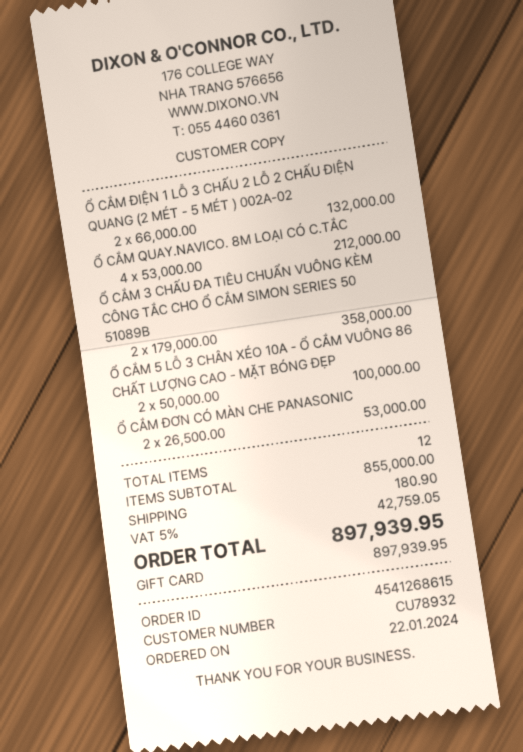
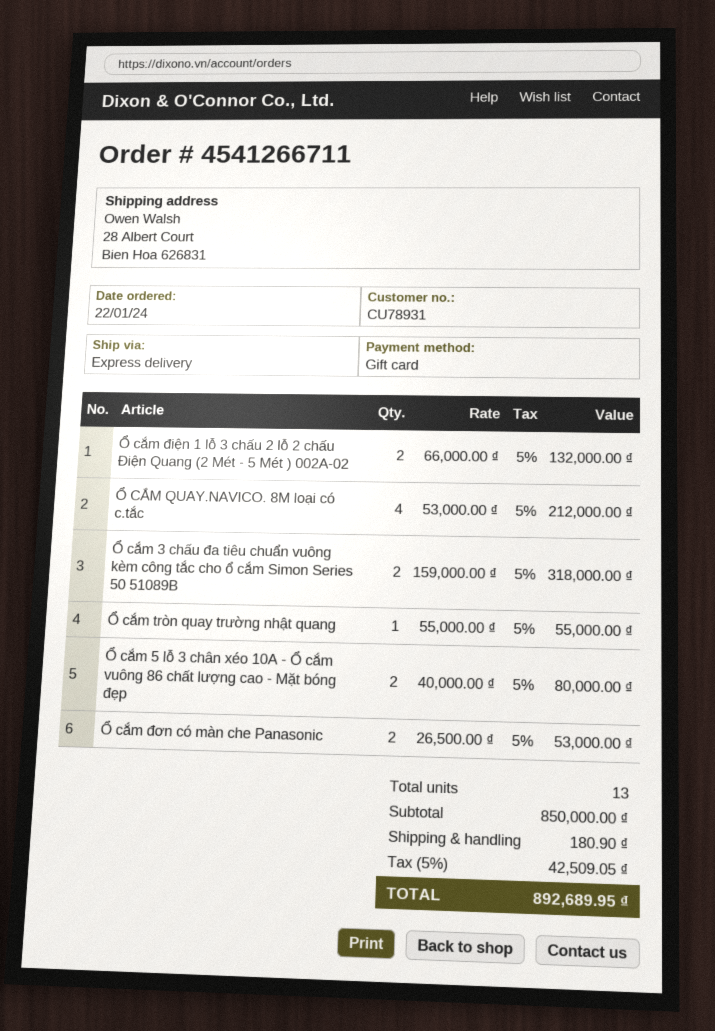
order number: 4541268615 -> 4541266711
customer number: CU78932 -> CU78931
Ổ CẮM 3 CHẤU ĐA TIÊU CHUẨN VUÔNG KÈM CÔNG TẮC CHO Ổ CẮM SIMON SERIES 50 51089B: 2 x 179000.00 = 358000.00 -> 2 x 159000.00 = 318000.00
Ổ CẮM 5 LỖ 3 CHÂN XÉO 10A - Ổ CẮM VUÔNG 86 CHẤT LƯỢNG CAO - MẶT BÓNG ĐẸP: 2 x 50000.00 = 100000.00 -> 2 x 40000.00 = 80000.00
Ổ cắm tròn quay trường nhật quang: none -> 1 x 55000.00 = 55000.00
total quantity: 12 -> 13
subtotal: 855000.00 -> 850000.00
tax: 5% = 42759.05 -> 5% = 42509.05
total: 897939.95 -> 892689.95

